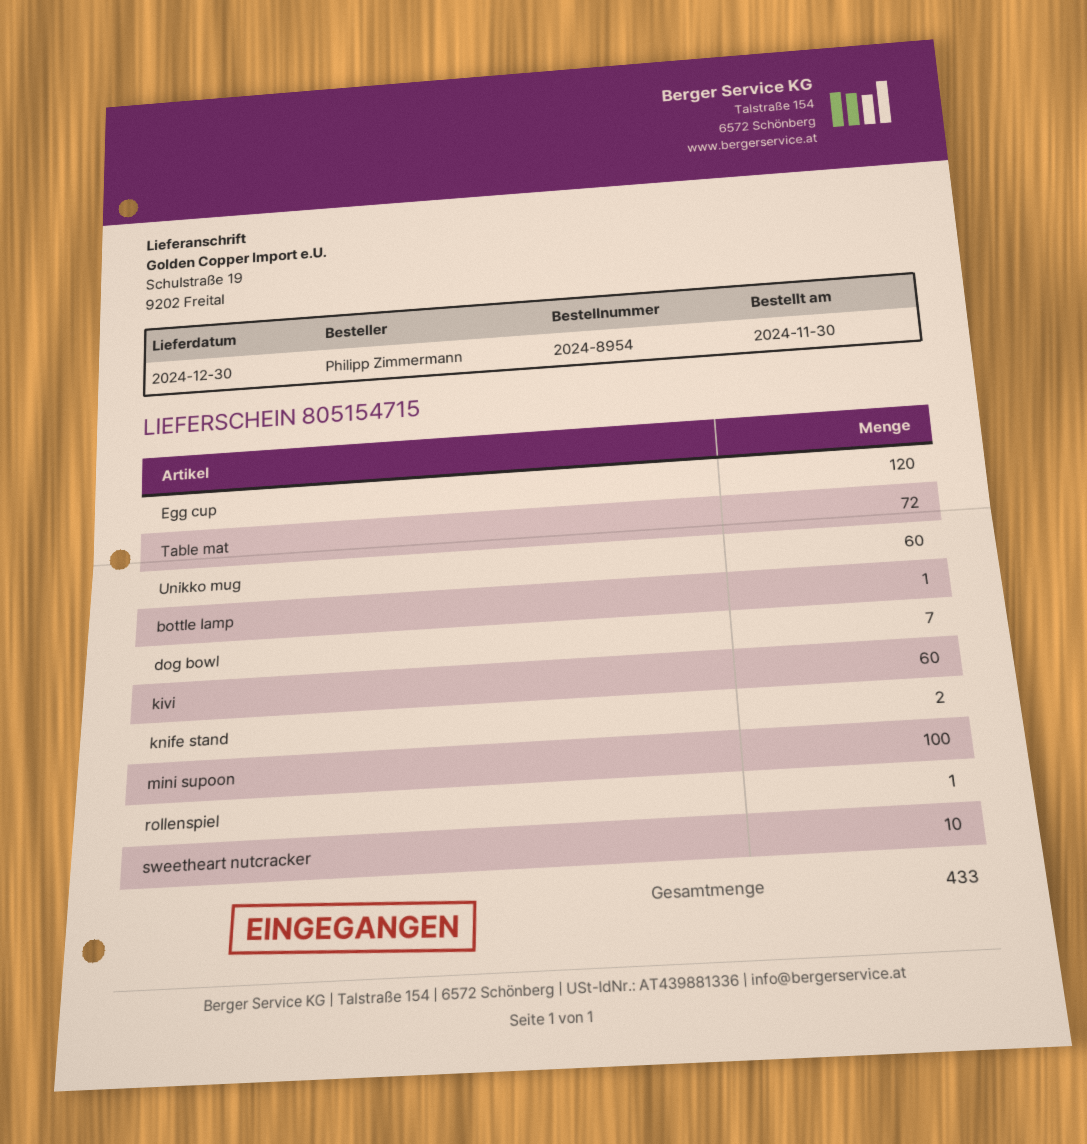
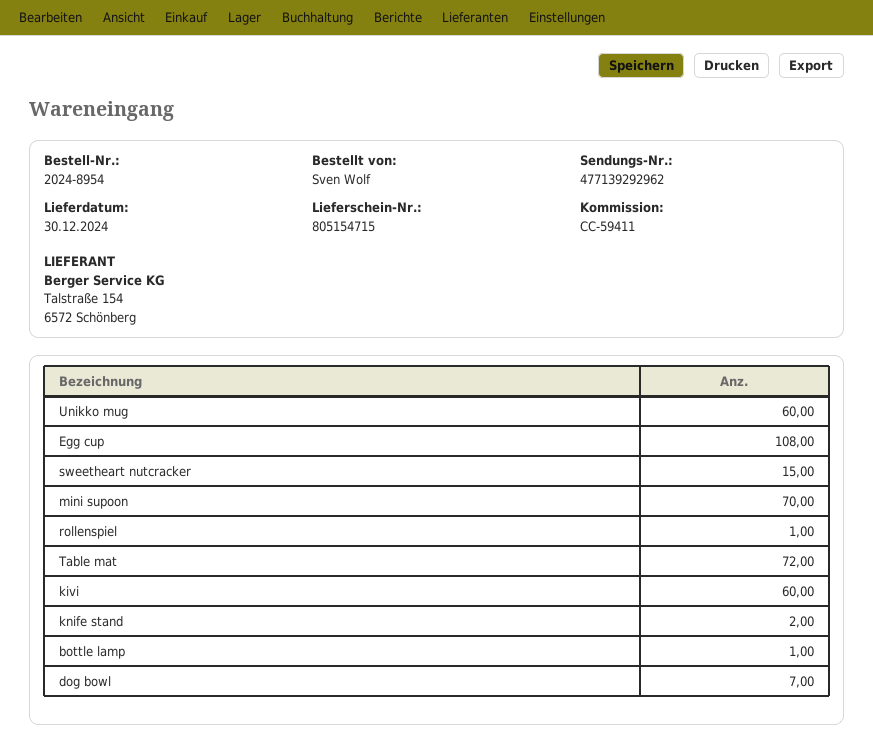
ordered by: Philipp Zimmermann -> Sven Wolf
Egg cup: 120 -> 108
mini supoon: 100 -> 70
sweetheart nutcracker: 10 -> 15

